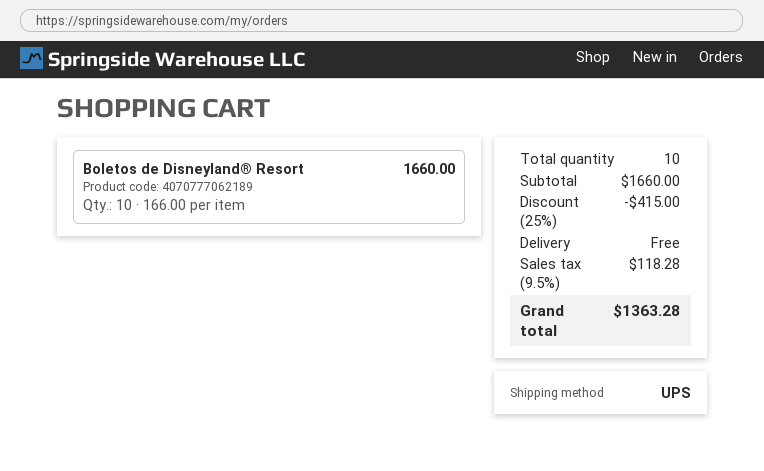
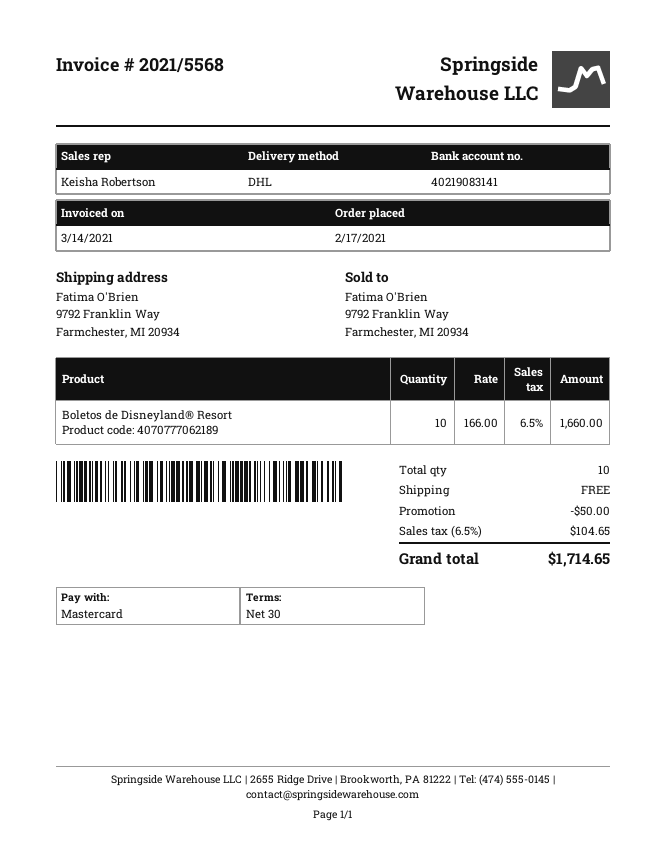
shipping method: UPS -> DHL
discount: 415.00 -> 50.00
tax: 9.5% = 118.28 -> 6.5% = 104.65
total: 1363.28 -> 1714.65

